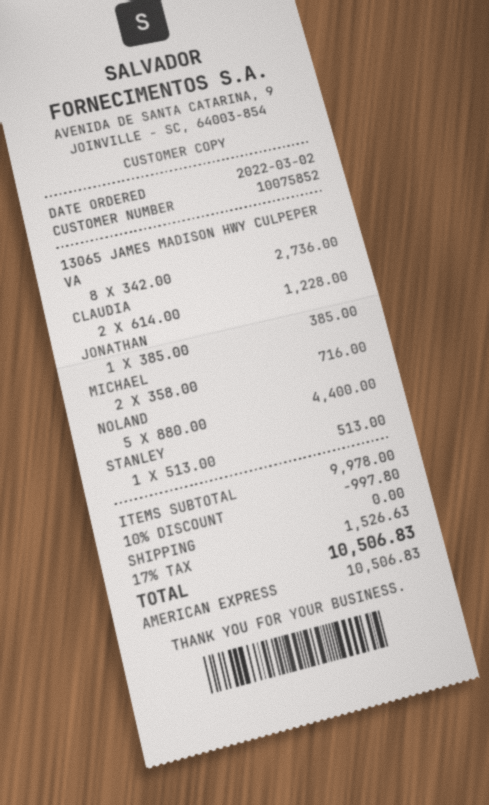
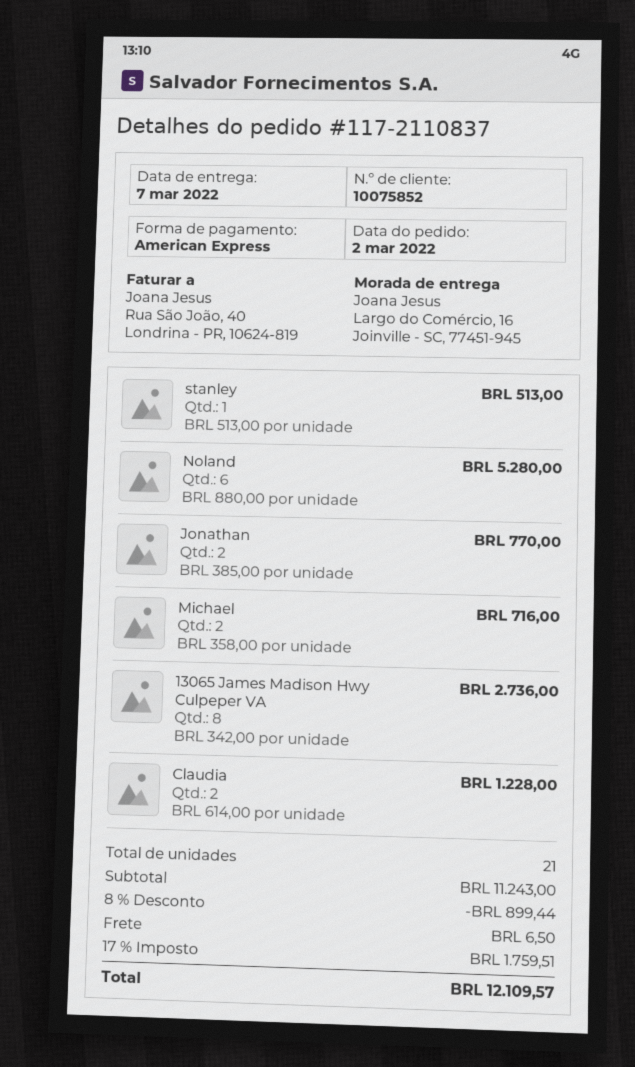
JONATHAN: 1 x 385.00 = 385.00 -> 2 x 385.00 = 770.00
NOLAND: 5 x 880.00 = 4400.00 -> 6 x 880.00 = 5280.00
subtotal: 9978.00 -> 11243.00
discount: 10% = 997.80 -> 8% = 899.44
shipping: 0.00 -> 6.50
tax: 17% = 1526.63 -> 17% = 1759.51
total: 10506.83 -> 12109.57

